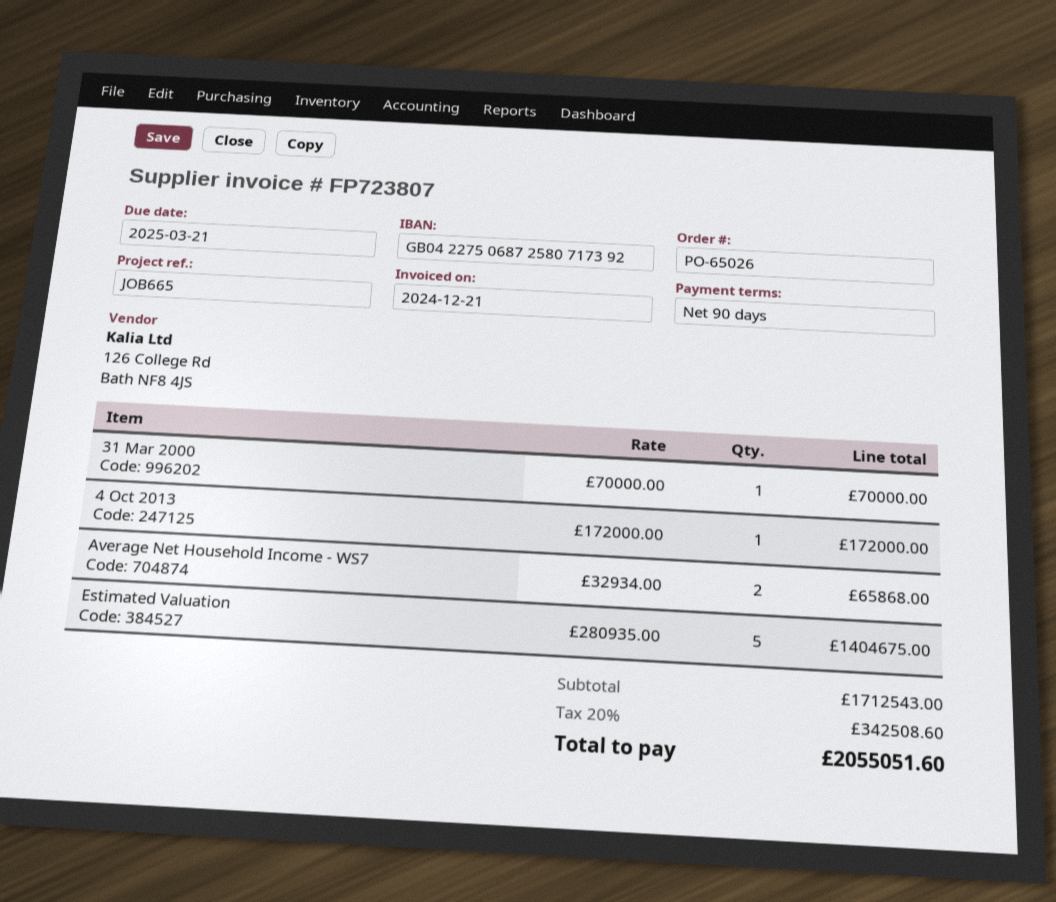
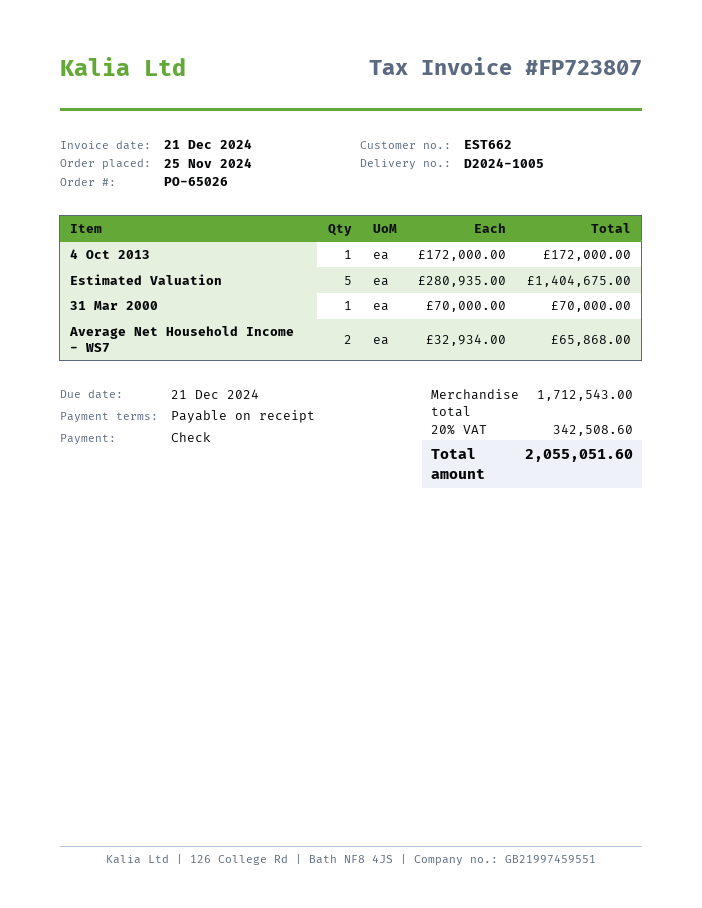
payment terms: 90 days -> on receipt
due date: 2025-03-21 -> 2024-12-21

